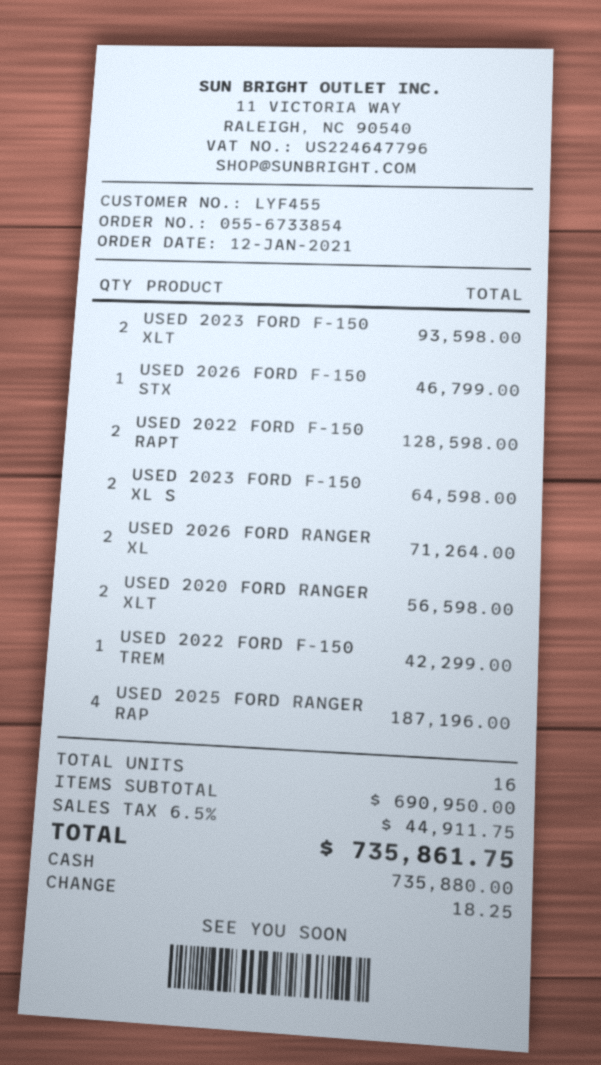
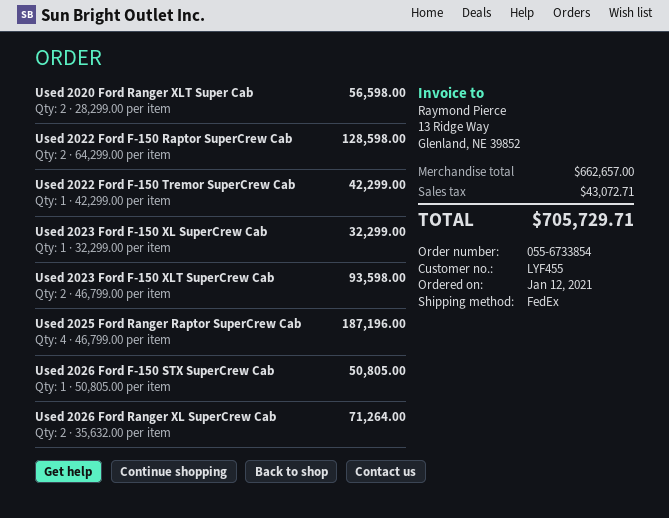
USED 2026 FORD F-150 STX: 1 for 46799.00 -> 1 for 50805.00
USED 2023 FORD F-150 XL S: 2 for 64598.00 -> 1 for 32299.00
subtotal: 690950.00 -> 662657.00
tax: 44911.75 -> 43072.71
total: 735861.75 -> 705729.71

